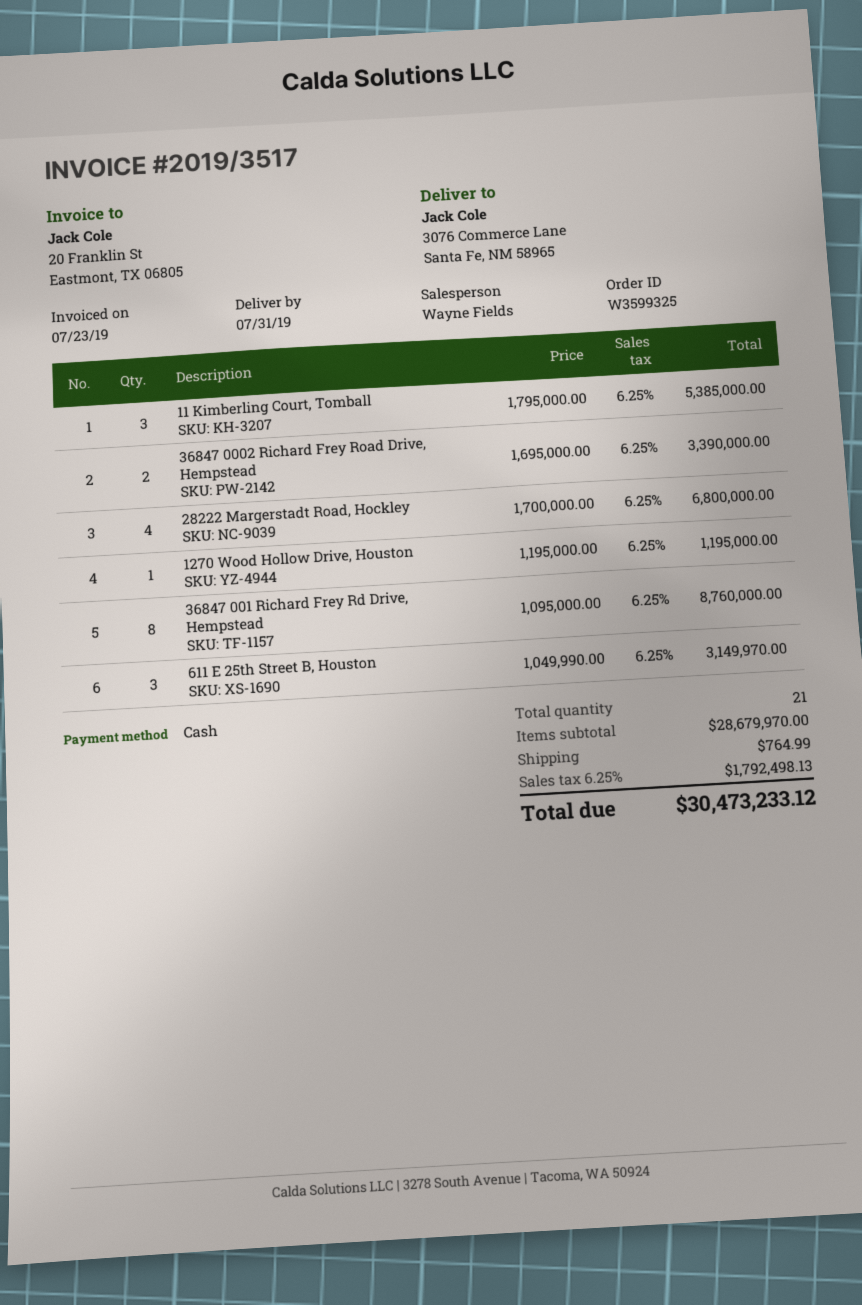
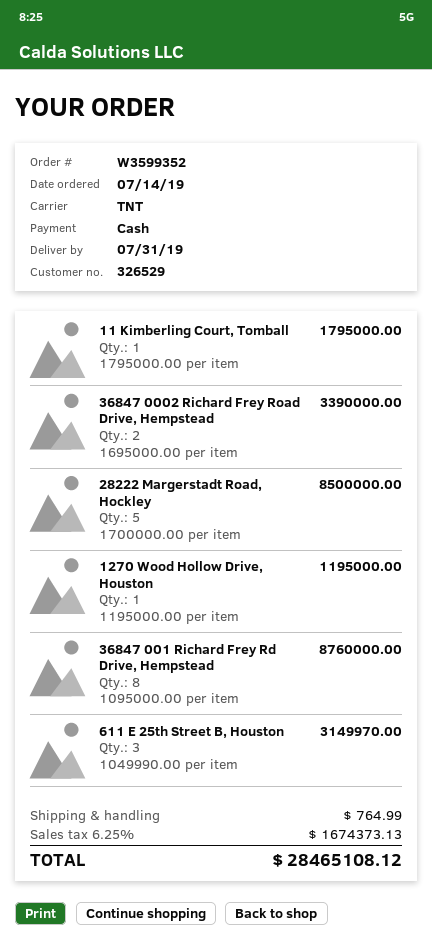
order number: W3599325 -> W3599352
11 Kimberling Court, Tomball: 3 x 1795000.00 = 5385000.00 -> 1 x 1795000.00 = 1795000.00
28222 Margerstadt Road, Hockley: 4 x 1700000.00 = 6800000.00 -> 5 x 1700000.00 = 8500000.00
tax: 6.25% = 1792498.13 -> 6.25% = 1674373.13
total: 30473233.12 -> 28465108.12

